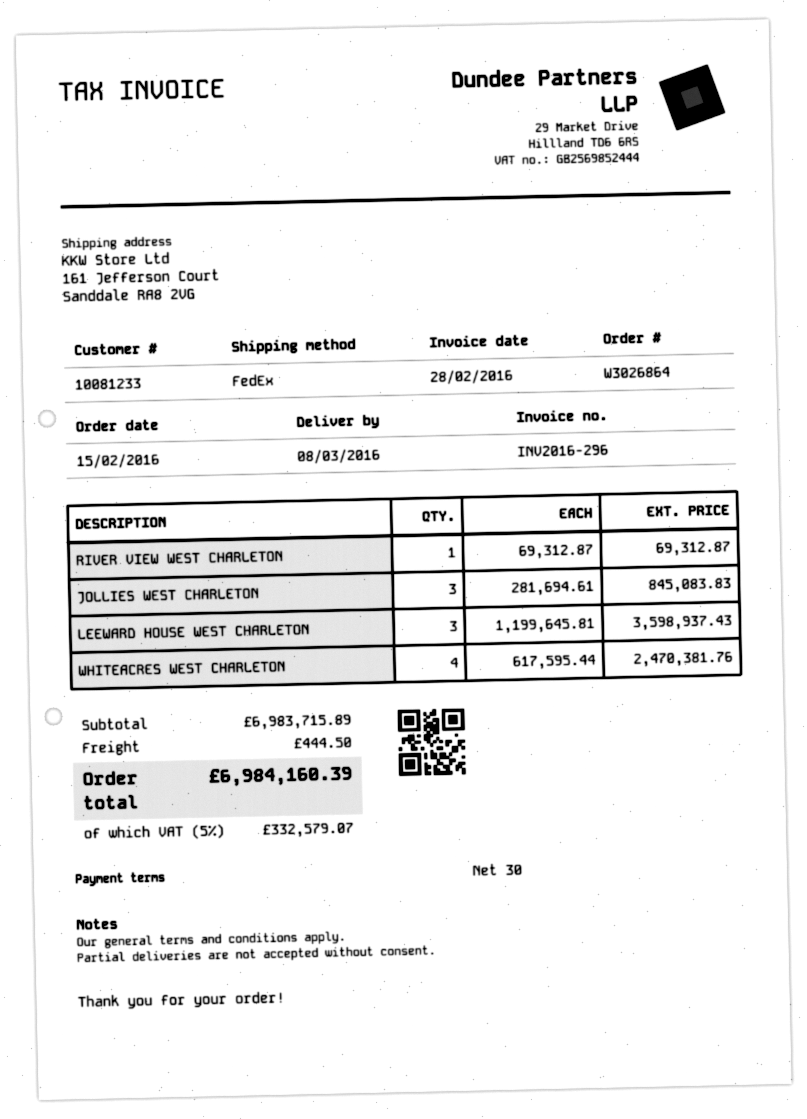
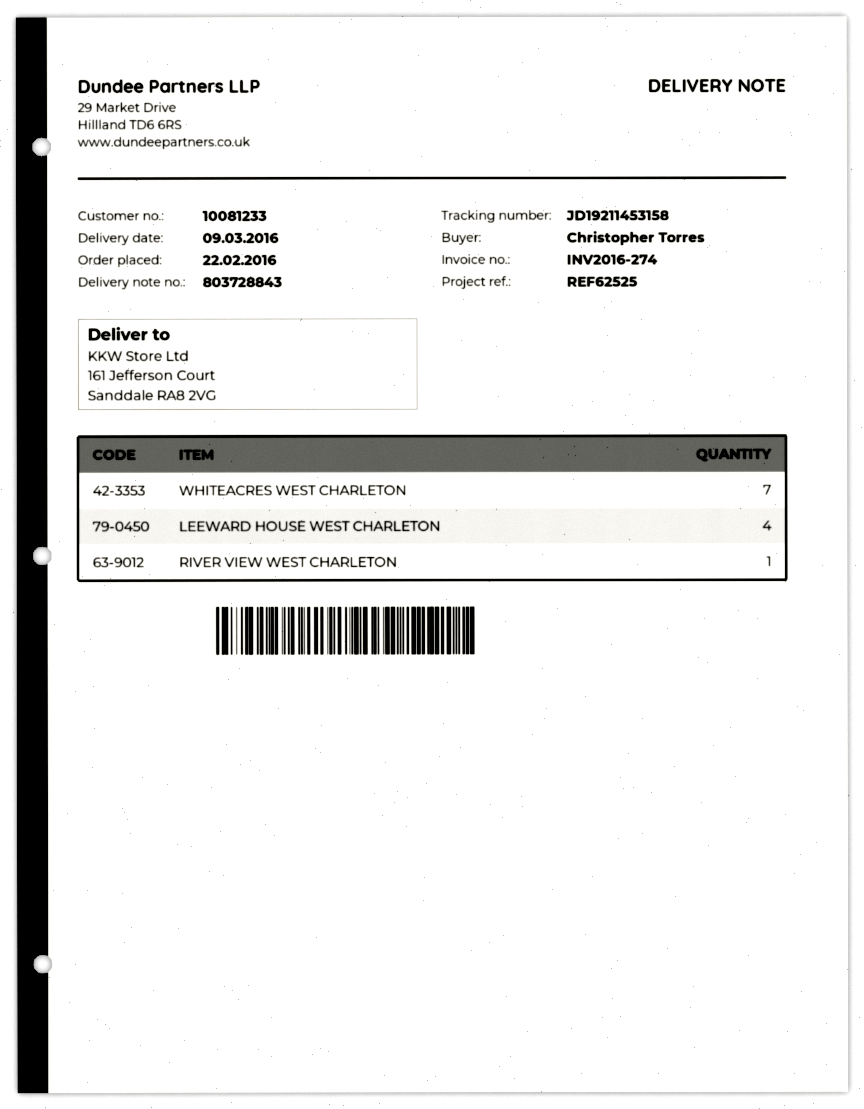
order date: 2016-02-15 -> 2016-02-22
delivery date: 2016-03-08 -> 2016-03-09
invoice number: INV2016-296 -> INV2016-274
JOLLIES WEST CHARLETON: 3 -> none
LEEWARD HOUSE WEST CHARLETON: 3 -> 4
WHITEACRES WEST CHARLETON: 4 -> 7

